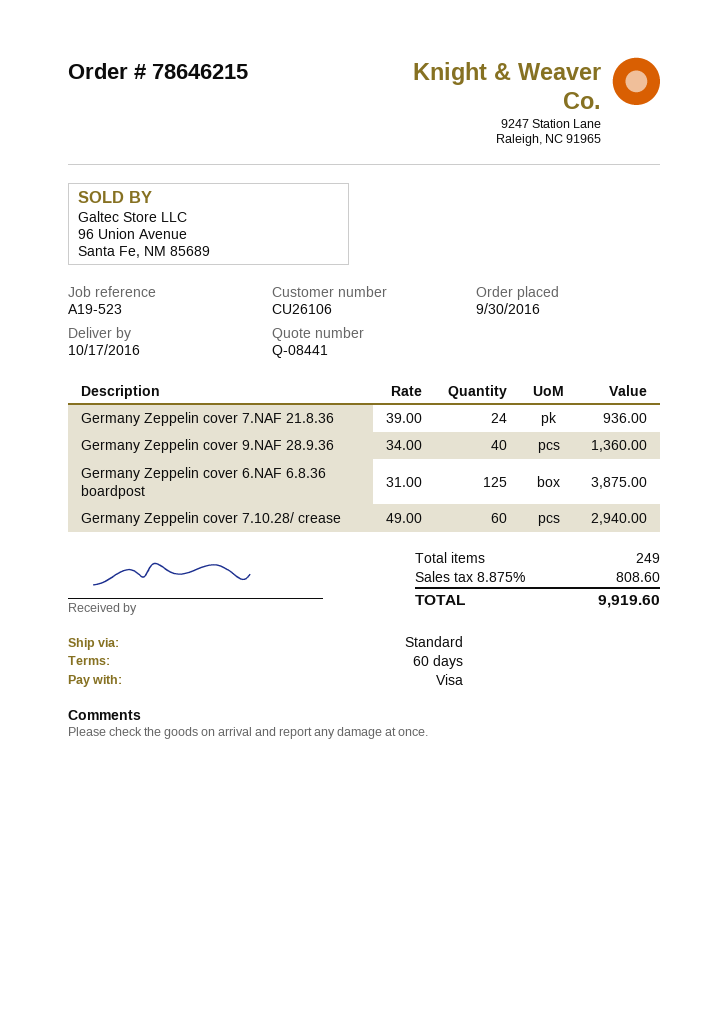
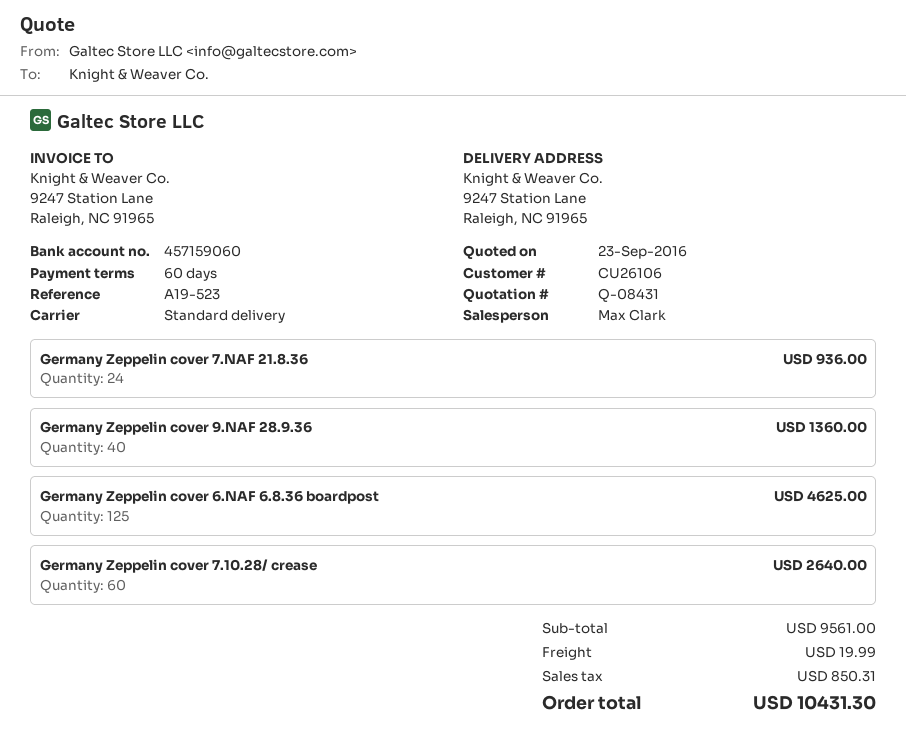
quote number: Q-08441 -> Q-08431
Germany Zeppelin cover 6.NAF 6.8.36 boardpost: 125 for 3875.00 -> 125 for 4625.00
Germany Zeppelin cover 7.10.28/ crease: 60 for 2940.00 -> 60 for 2640.00
shipping: none -> 19.99
tax: 808.60 -> 850.31
total: 9919.60 -> 10431.30

